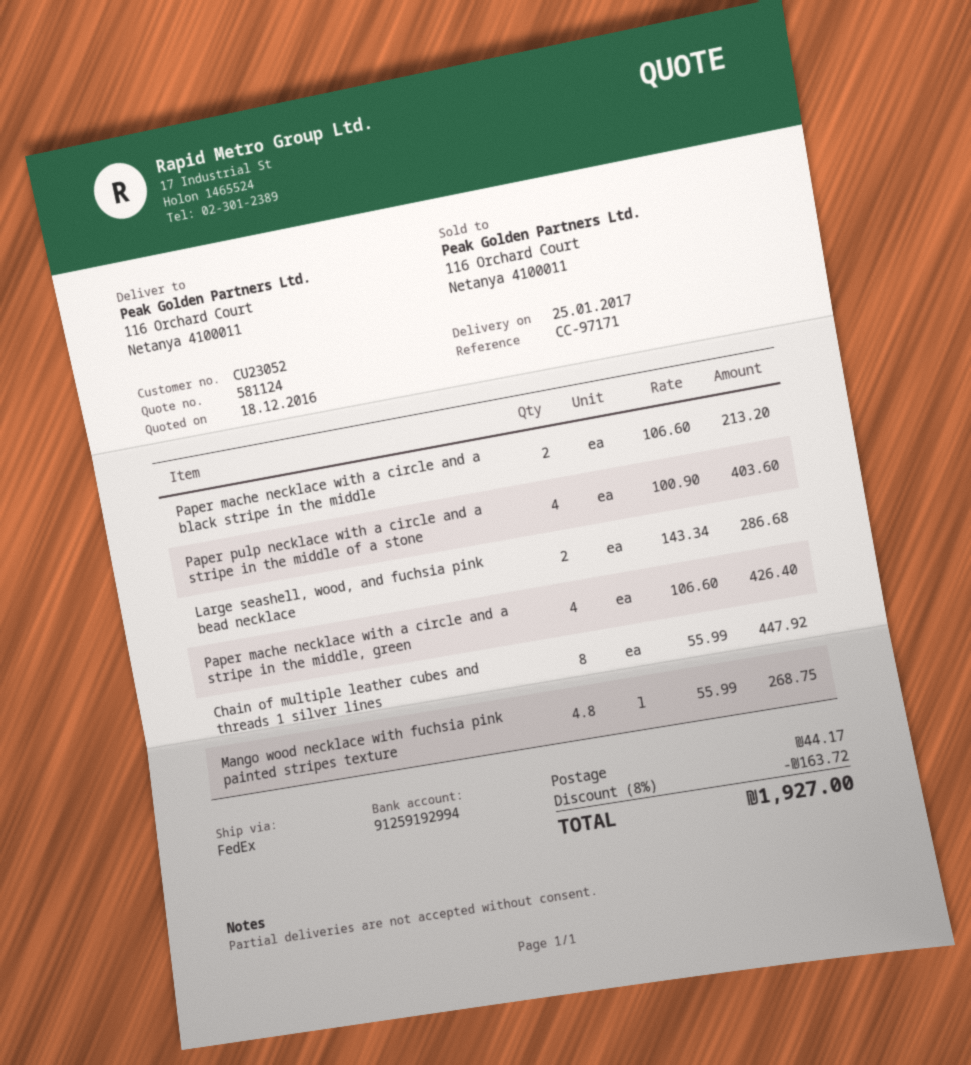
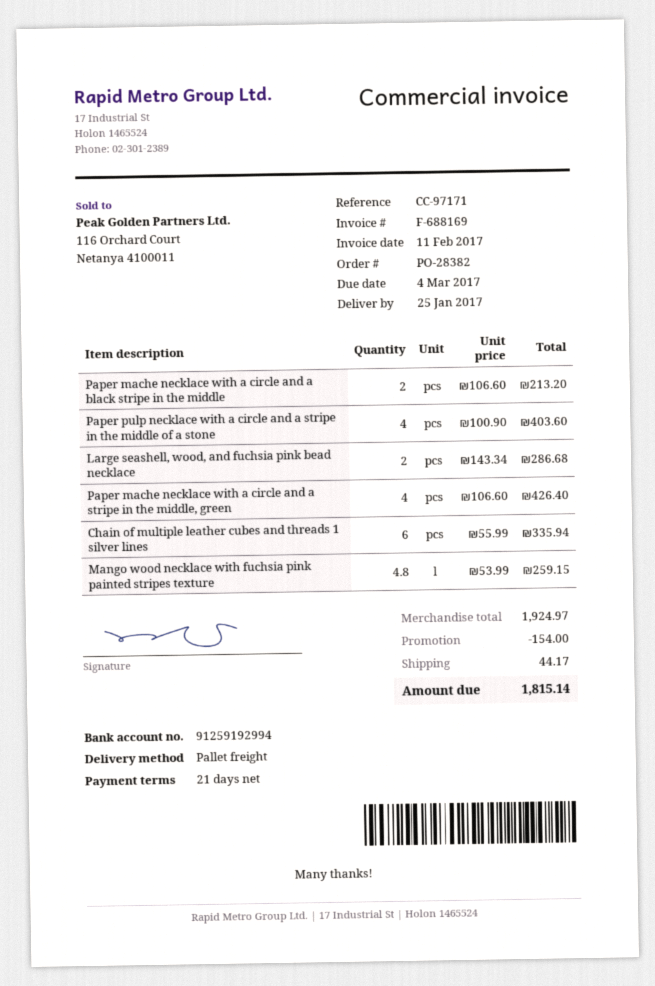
shipping method: FedEx -> pallet freight
Chain of multiple leather cubes and threads 1 silver lines: 8 x 55.99 = 447.92 -> 6 x 55.99 = 335.94
Mango wood necklace with fuchsia pink painted stripes texture: 4.8 x 55.99 = 268.75 -> 4.8 x 53.99 = 259.15
discount: 163.72 -> 154.00
total: 1927.00 -> 1815.14

